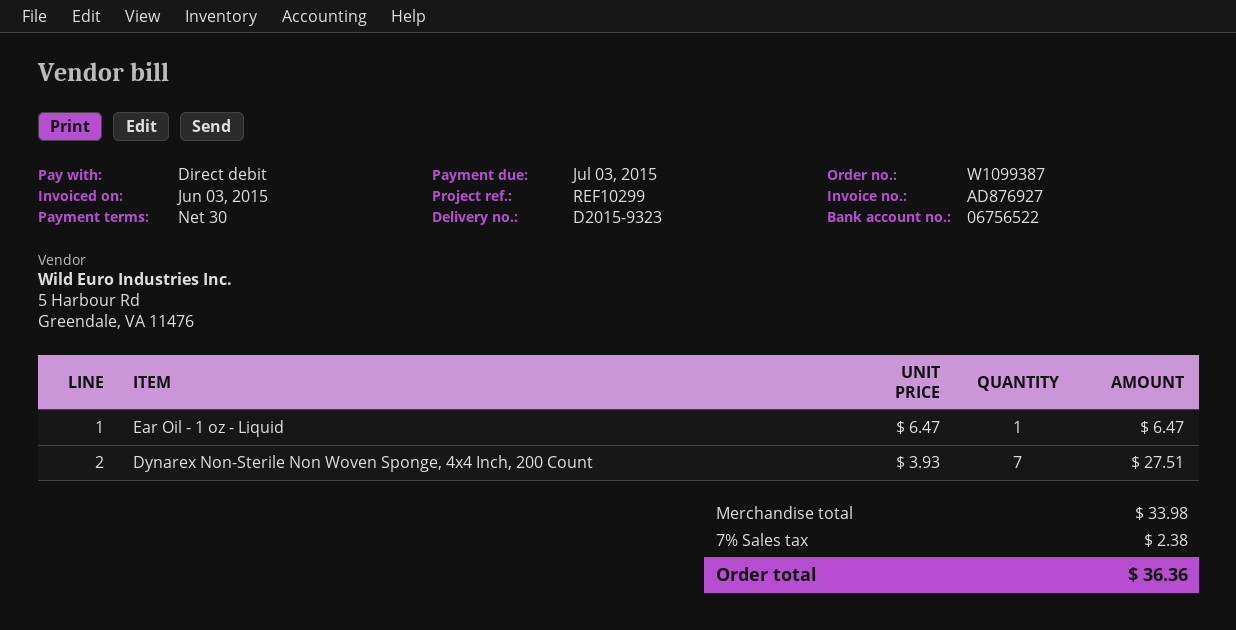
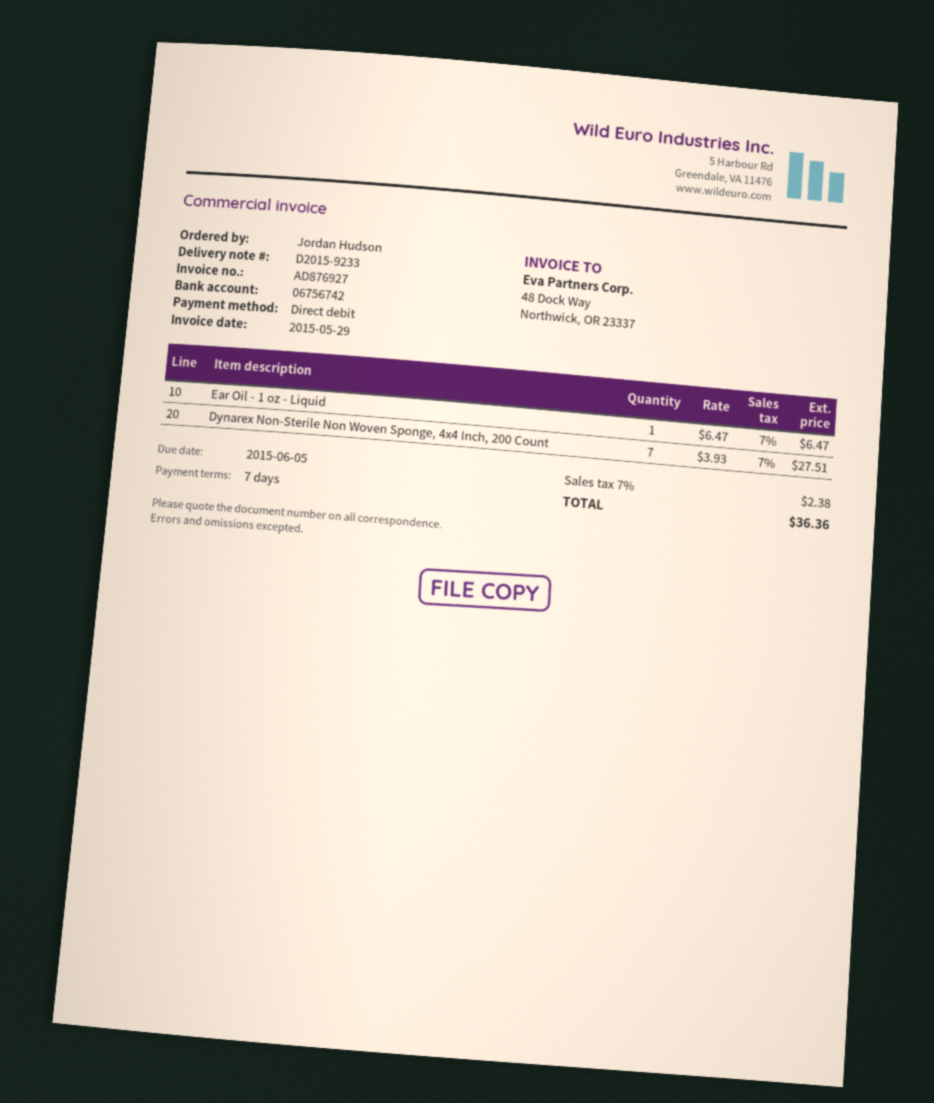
delivery note number: D2015-9323 -> D2015-9233
invoice date: 2015-06-03 -> 2015-05-29
payment terms: 30 days -> 7 days
due date: 2015-07-03 -> 2015-06-05
bank account: 06756522 -> 06756742

